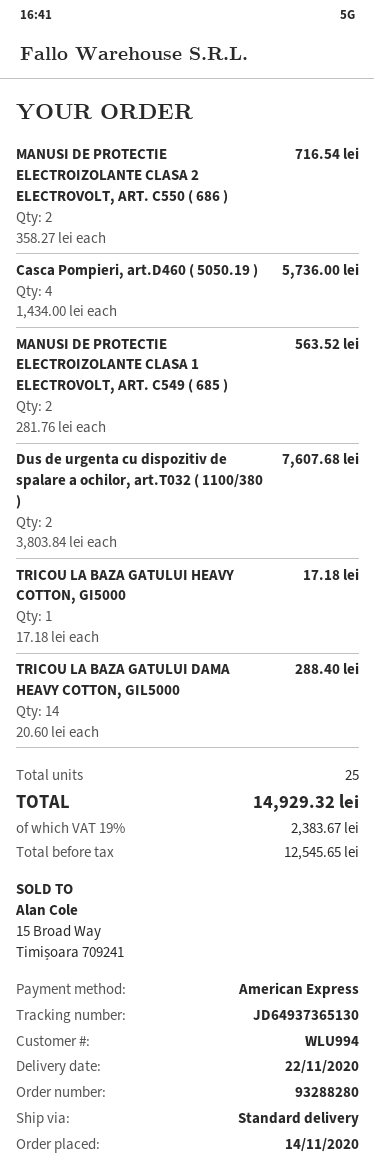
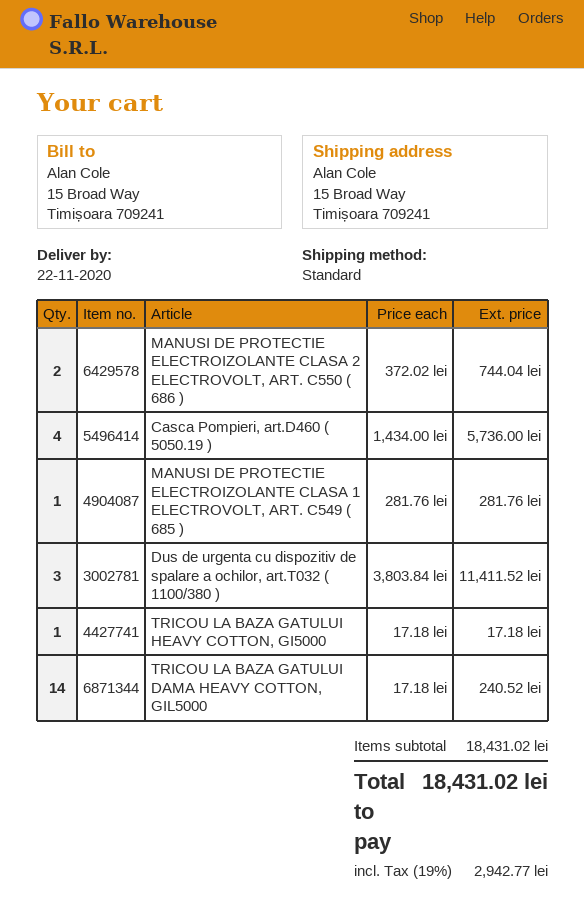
MANUSI DE PROTECTIE ELECTROIZOLANTE CLASA 2 ELECTROVOLT, ART. C550 ( 686 ): 2 x 358.27 = 716.54 -> 2 x 372.02 = 744.04
MANUSI DE PROTECTIE ELECTROIZOLANTE CLASA 1 ELECTROVOLT, ART. C549 ( 685 ): 2 x 281.76 = 563.52 -> 1 x 281.76 = 281.76
Dus de urgenta cu dispozitiv de spalare a ochilor, art.T032 ( 1100/380 ): 2 x 3803.84 = 7607.68 -> 3 x 3803.84 = 11411.52
TRICOU LA BAZA GATULUI DAMA HEAVY COTTON, GIL5000: 14 x 20.60 = 288.40 -> 14 x 17.18 = 240.52
tax: 19% = 2383.67 -> 19% = 2942.77
total: 14929.32 -> 18431.02

